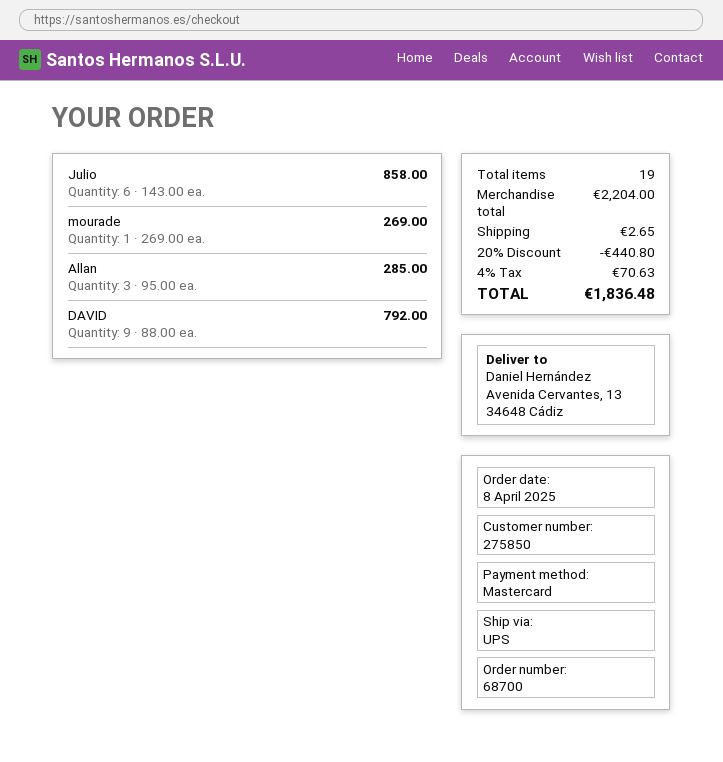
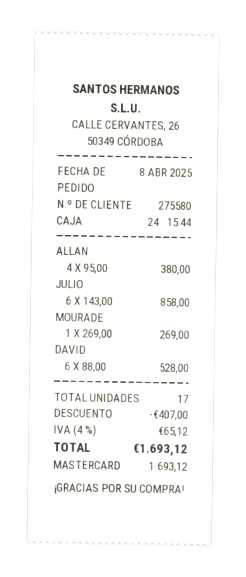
customer number: 275850 -> 275580
Allan: 3 x 95.00 = 285.00 -> 4 x 95.00 = 380.00
DAVID: 9 x 88.00 = 792.00 -> 6 x 88.00 = 528.00
total quantity: 19 -> 17
discount: 440.80 -> 407.00
shipping: 2.65 -> none
tax: 4% = 70.63 -> 4% = 65.12
total: 1836.48 -> 1693.12

